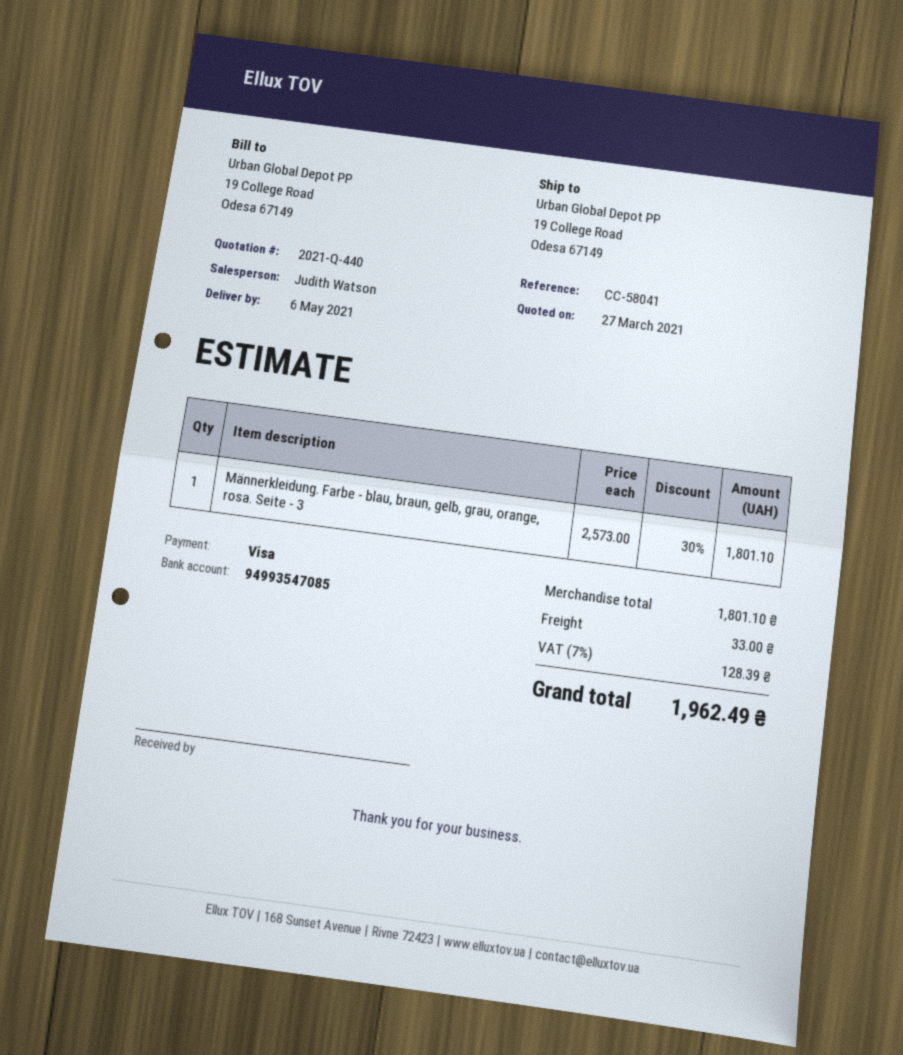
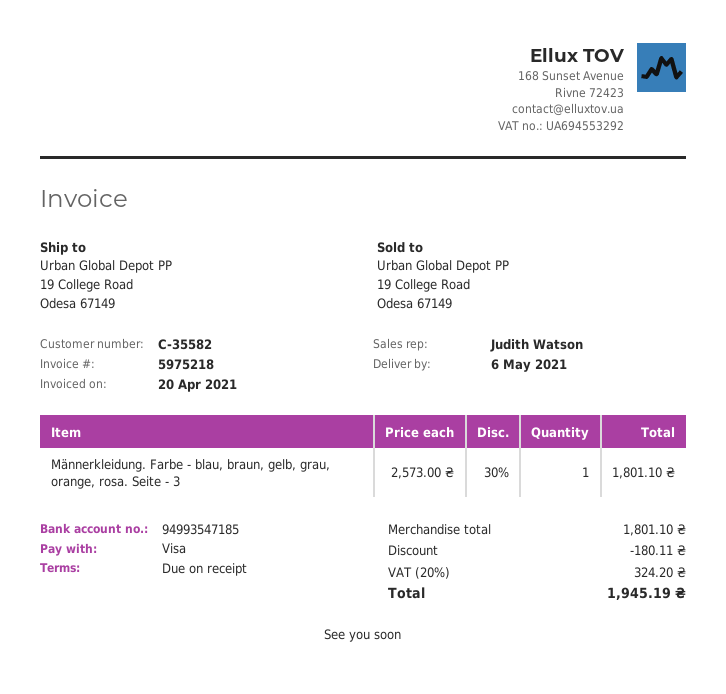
bank account: 94993547085 -> 94993547185
discount: none -> 180.11
shipping: 33.00 -> none
tax: 7% = 128.39 -> 20% = 324.20
total: 1962.49 -> 1945.19

